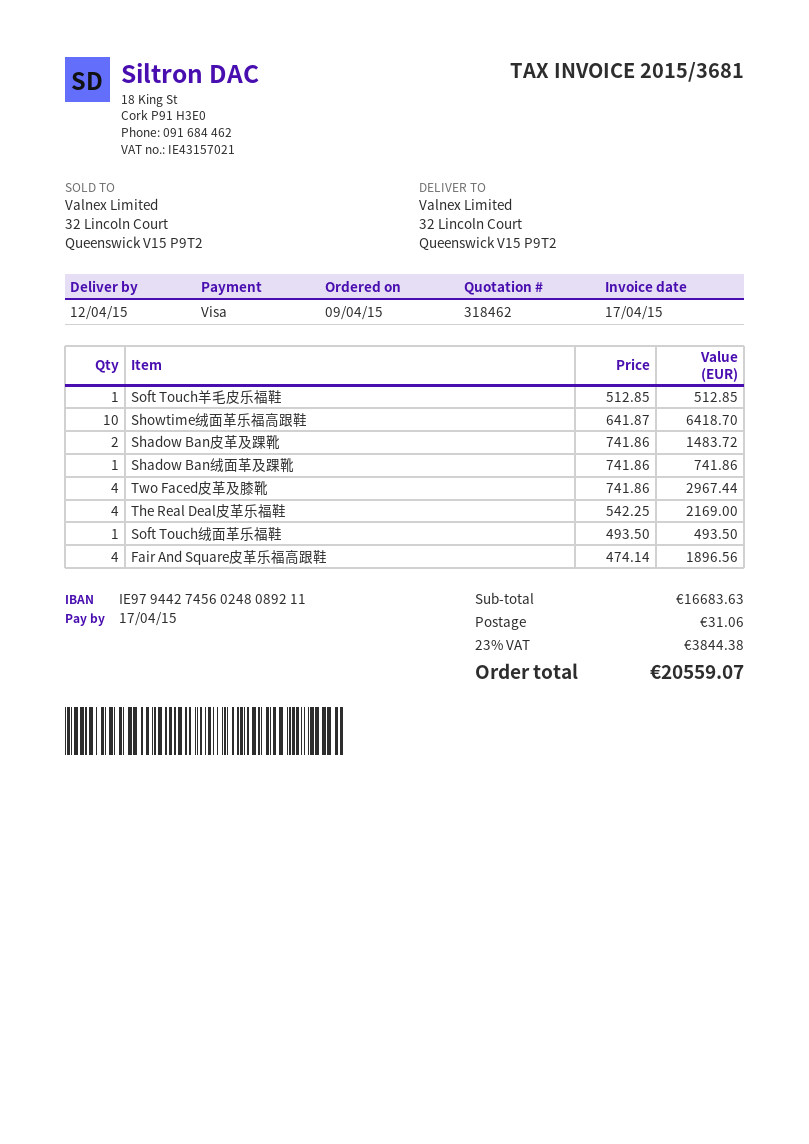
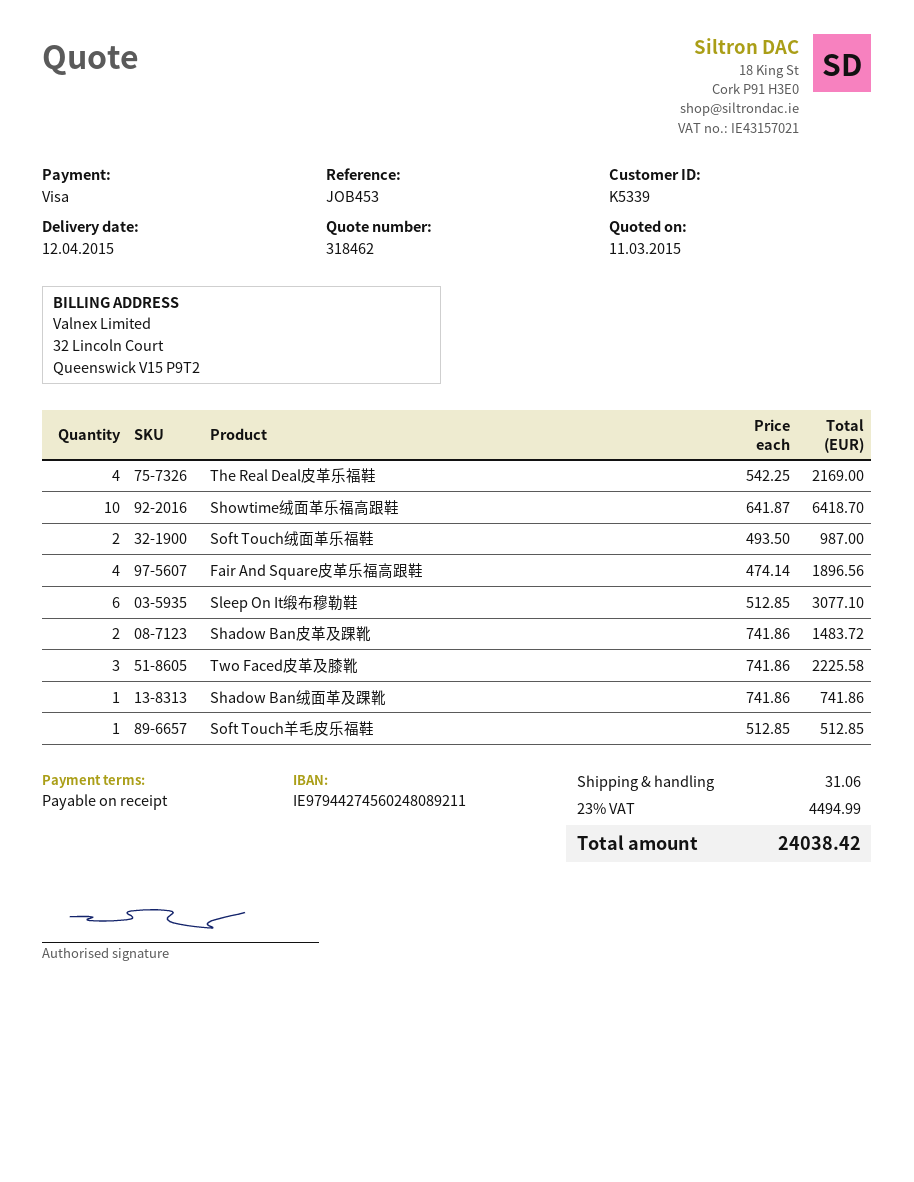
Two Faced皮革及膝靴: 4 x 741.86 = 2967.44 -> 3 x 741.86 = 2225.58
Soft Touch绒面革乐福鞋: 1 x 493.50 = 493.50 -> 2 x 493.50 = 987.00
Sleep On It缎布穆勒鞋: none -> 6 x 512.85 = 3077.10
tax: 23% = 3844.38 -> 23% = 4494.99
total: 20559.07 -> 24038.42

